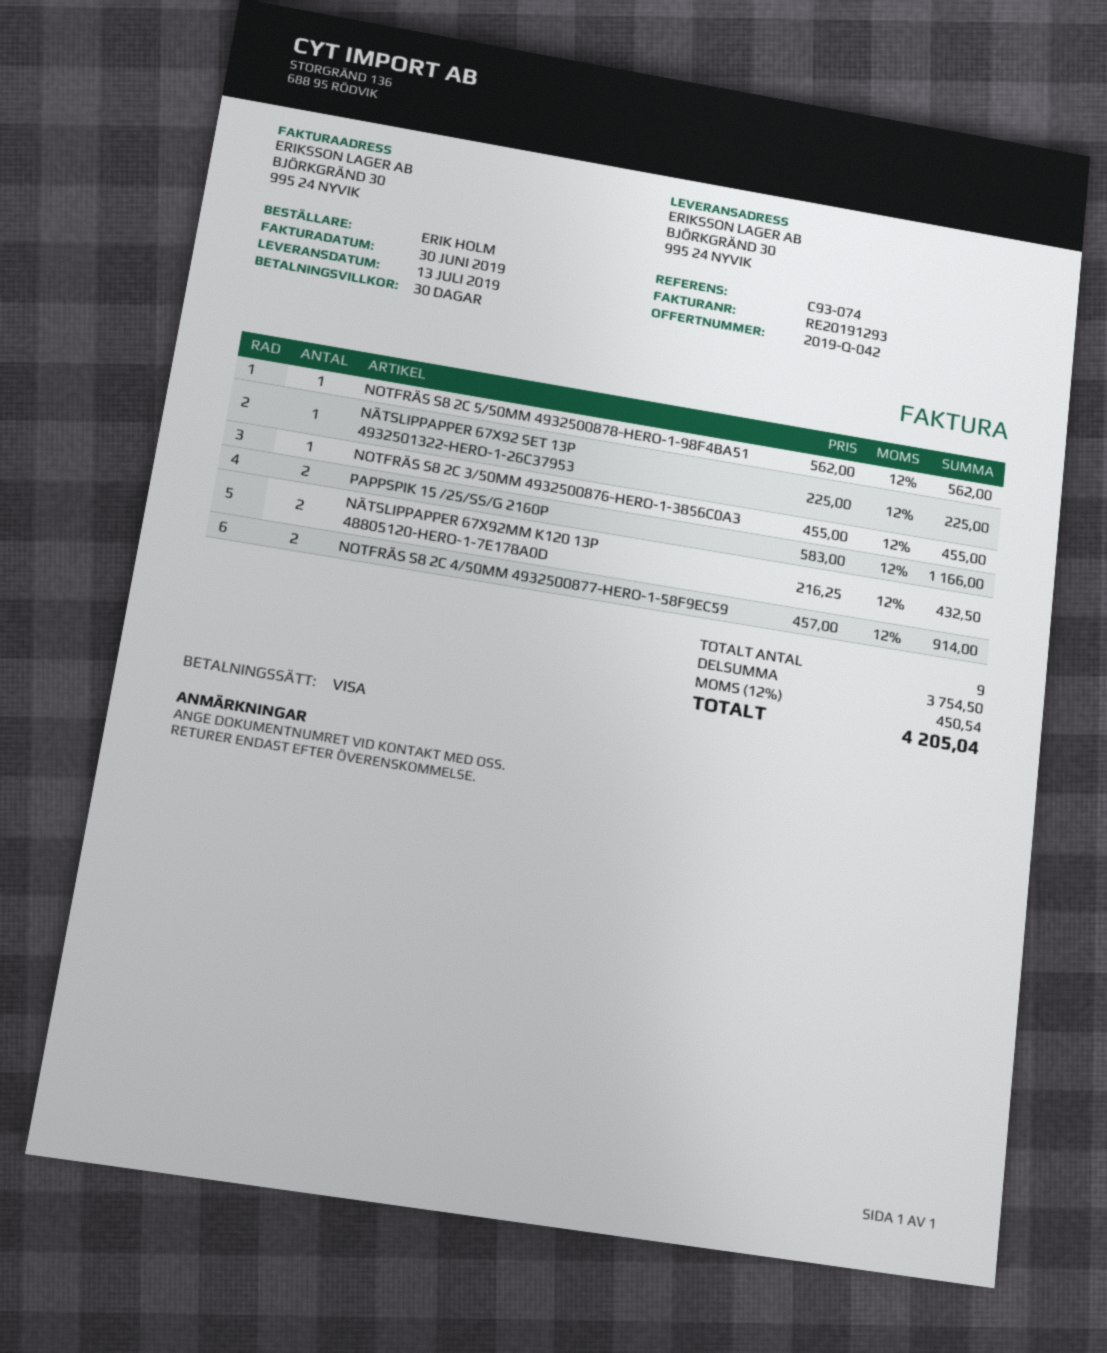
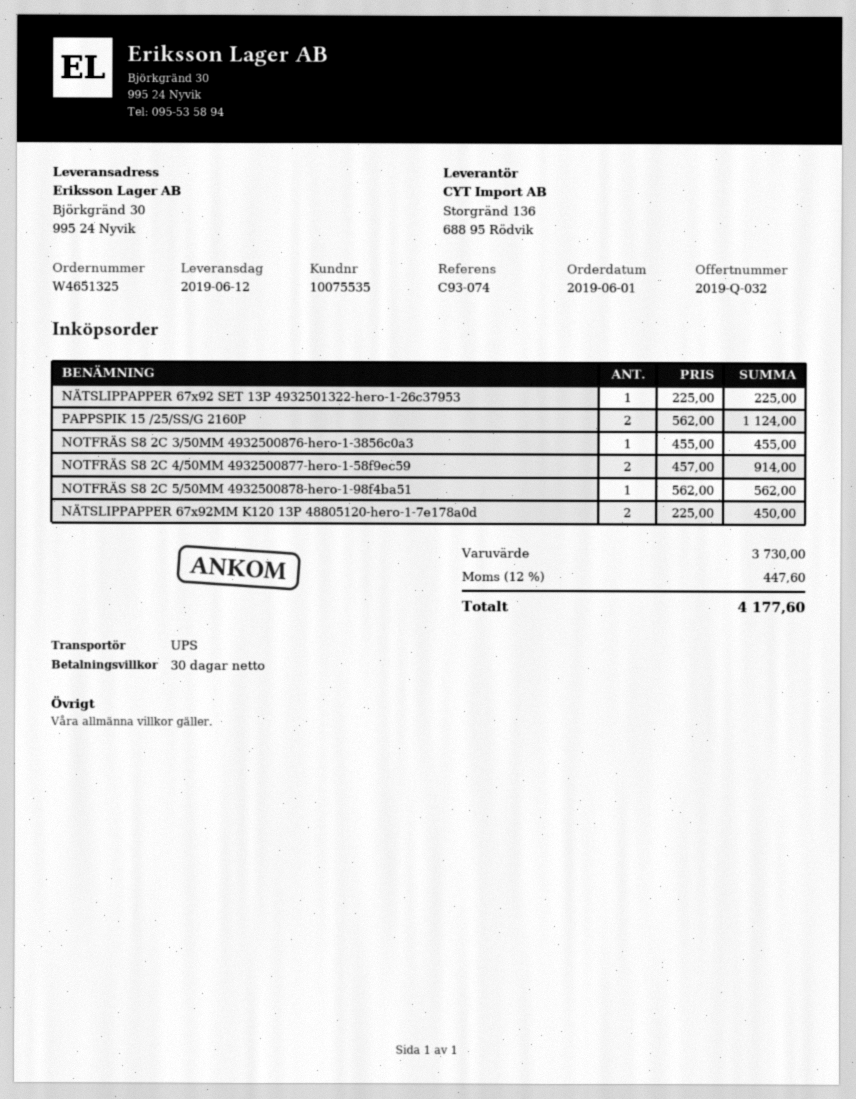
quote number: 2019-Q-042 -> 2019-Q-032
delivery date: 2019-07-13 -> 2019-06-12
PAPPSPIK 15 /25/SS/G 2160P: 2 x 583.00 = 1166.00 -> 2 x 562.00 = 1124.00
NÄTSLIPPAPPER 67X92MM K120 13P 48805120-HERO-1-7E178A0D: 2 x 216.25 = 432.50 -> 2 x 225.00 = 450.00
subtotal: 3754.50 -> 3730.00
tax: 12% = 450.54 -> 12% = 447.60
total: 4205.04 -> 4177.60

